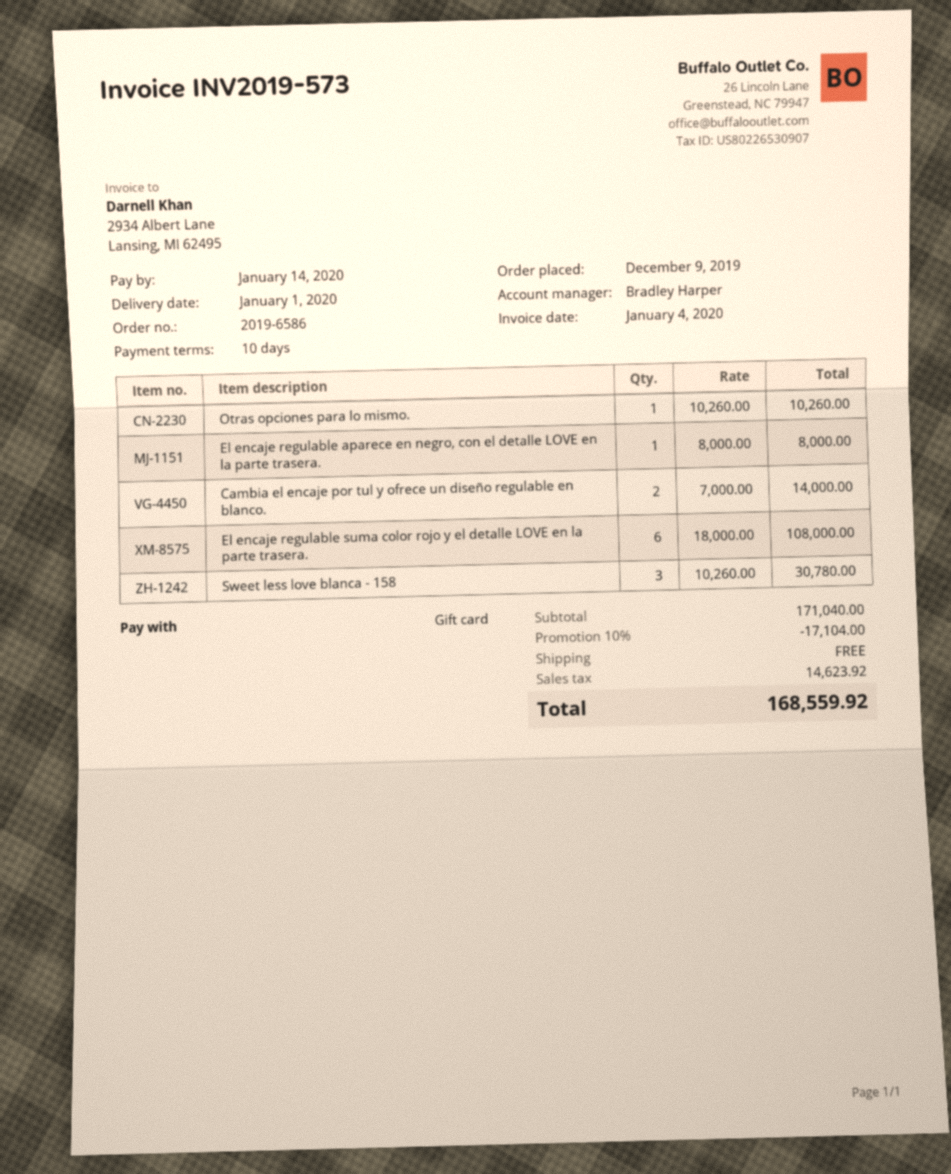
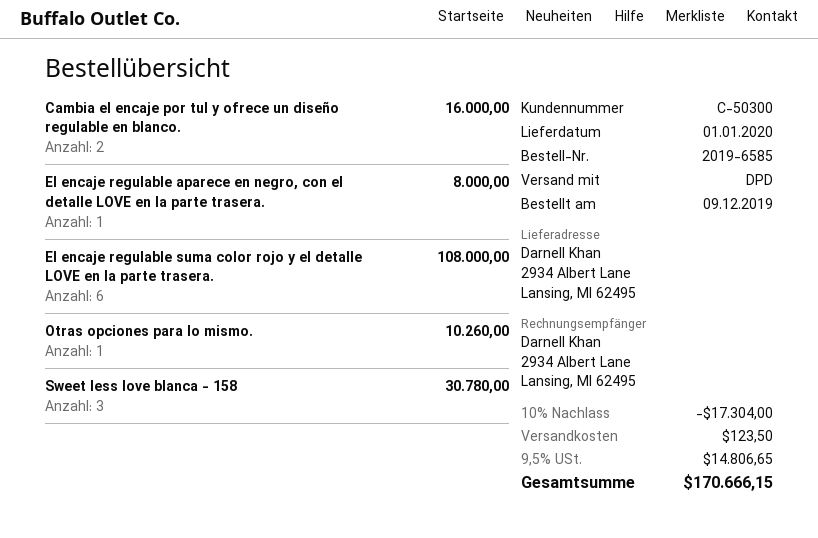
order number: 2019-6586 -> 2019-6585
Cambia el encaje por tul y ofrece un diseño regulable en blanco.: 2 for 14000.00 -> 2 for 16000.00
discount: 10% = 17104.00 -> 10% = 17304.00
shipping: 0.00 -> 123.50
tax: 14623.92 -> 14806.65
total: 168559.92 -> 170666.15

